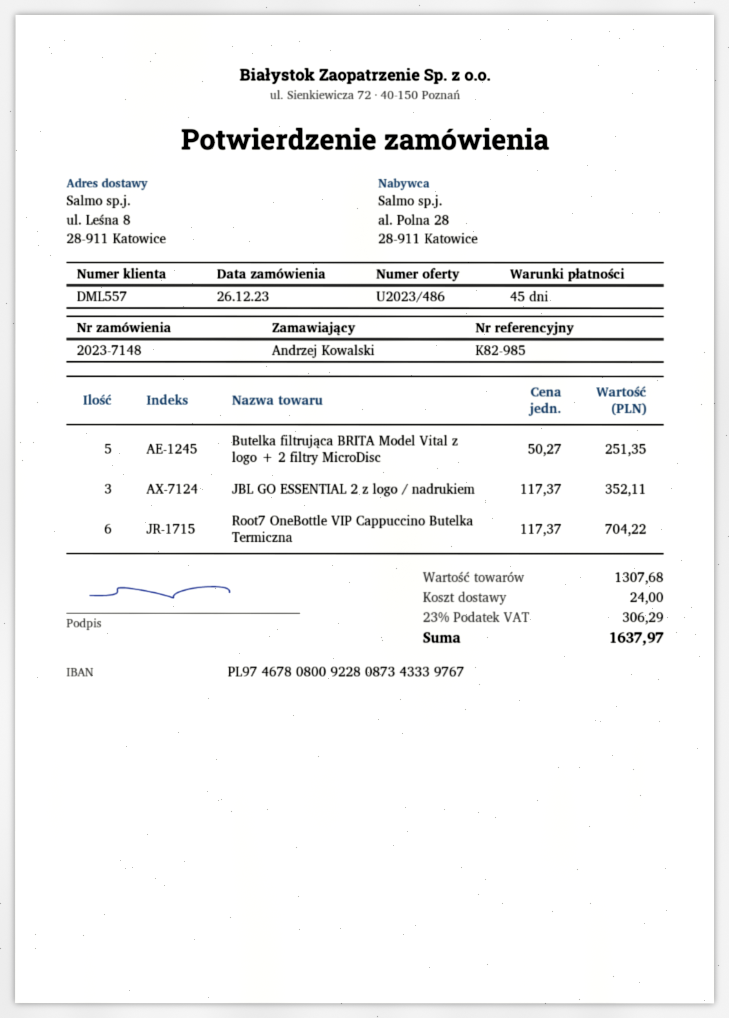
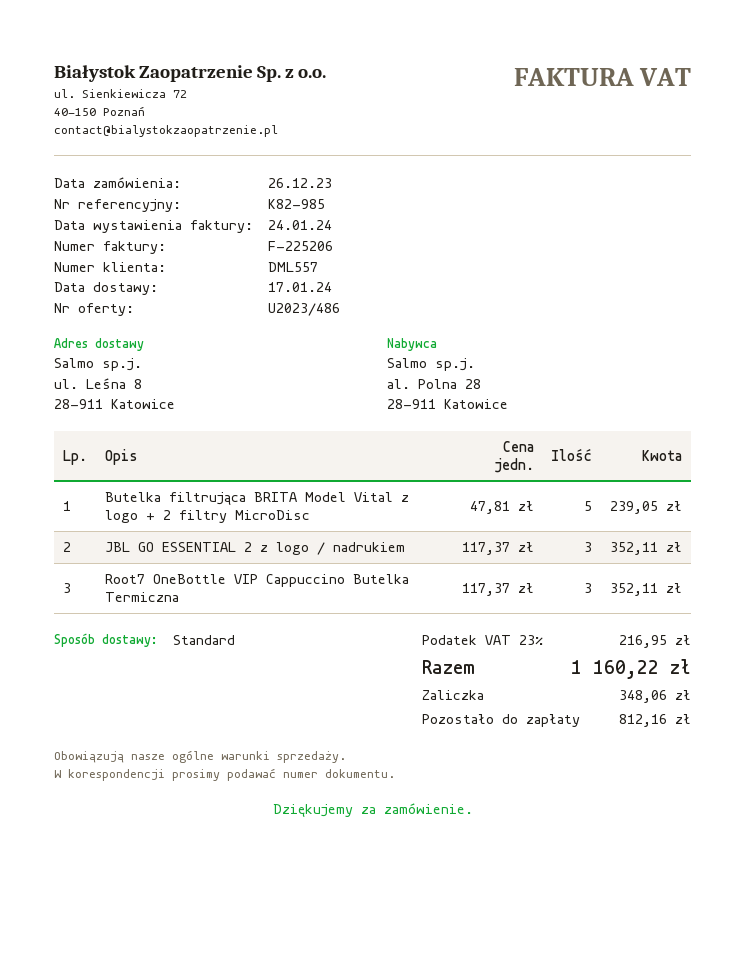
Butelka filtrująca BRITA Model Vital z logo + 2 filtry MicroDisc: 5 x 50.27 = 251.35 -> 5 x 47.81 = 239.05
Root7 OneBottle VIP Cappuccino Butelka Termiczna: 6 x 117.37 = 704.22 -> 3 x 117.37 = 352.11
shipping: 24.00 -> none
tax: 23% = 306.29 -> 23% = 216.95
total: 1637.97 -> 1160.22

